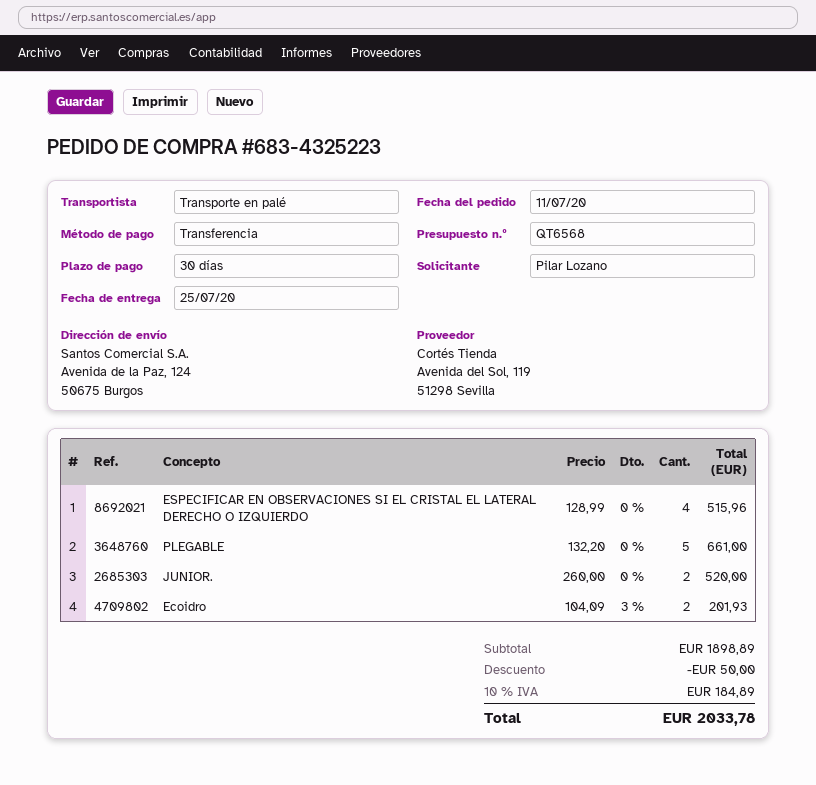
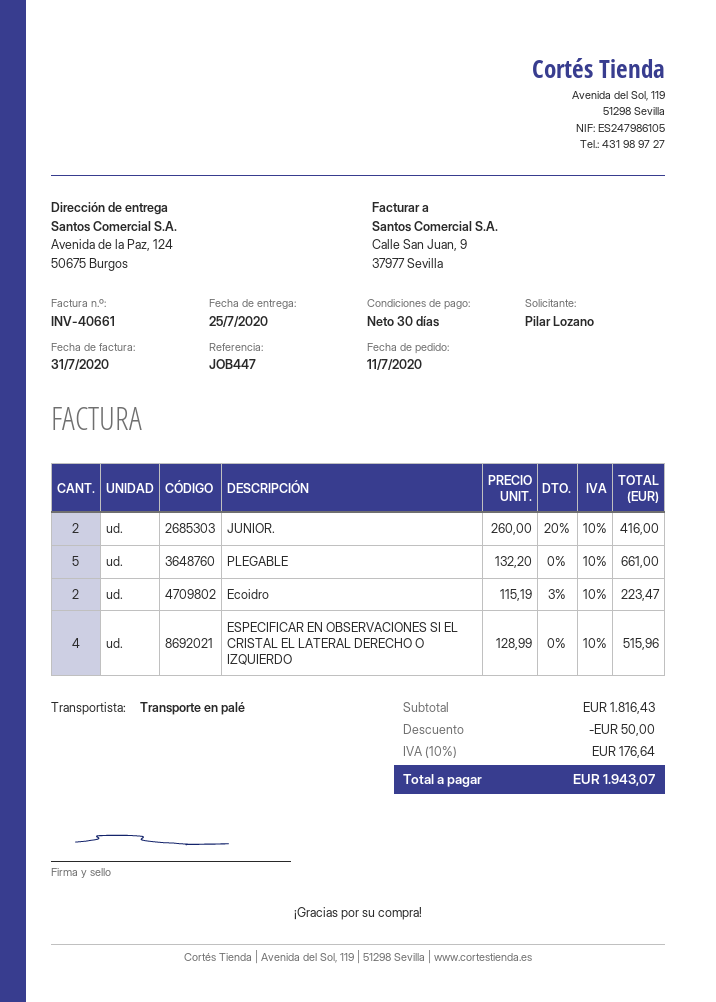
JUNIOR.: 2 x 260.00 = 520.00 -> 2 x 260.00 - 20% = 416.00
Ecoidro: 2 x 104.09 - 3% = 201.93 -> 2 x 115.19 - 3% = 223.47
subtotal: 1898.89 -> 1816.43
tax: 10% = 184.89 -> 10% = 176.64
total: 2033.78 -> 1943.07

